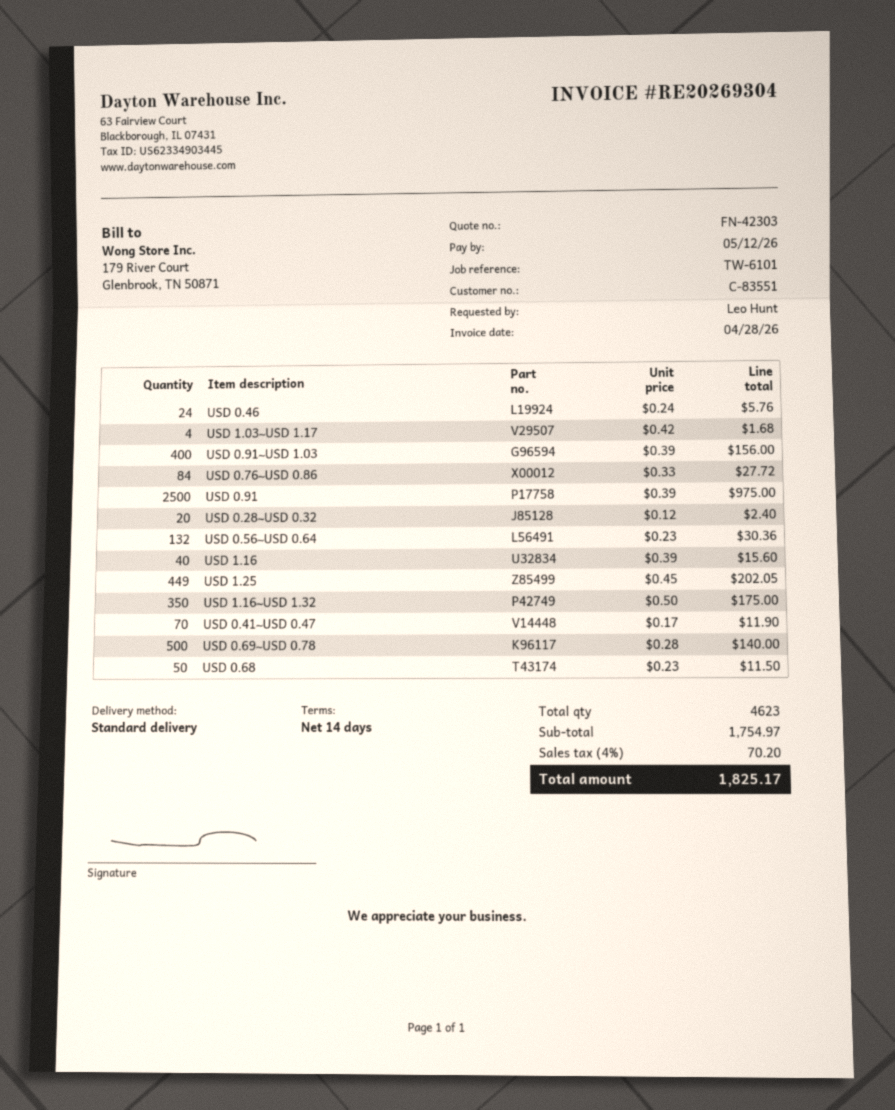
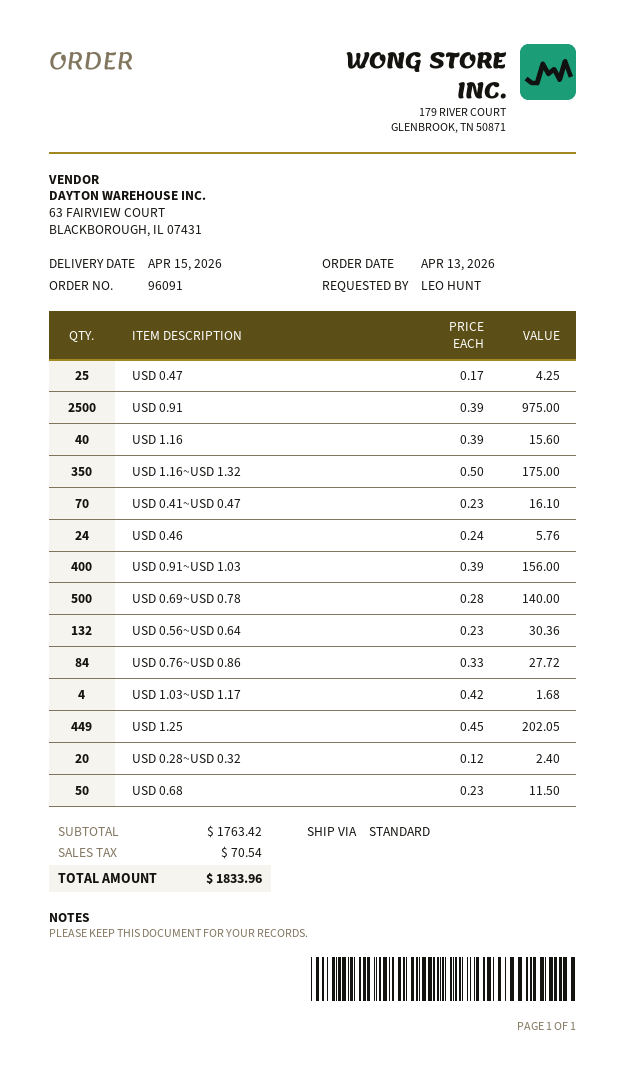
USD 0.41~USD 0.47: 70 x 0.17 = 11.90 -> 70 x 0.23 = 16.10
USD 0.47: none -> 25 x 0.17 = 4.25
subtotal: 1754.97 -> 1763.42
tax: 70.20 -> 70.54
total: 1825.17 -> 1833.96

